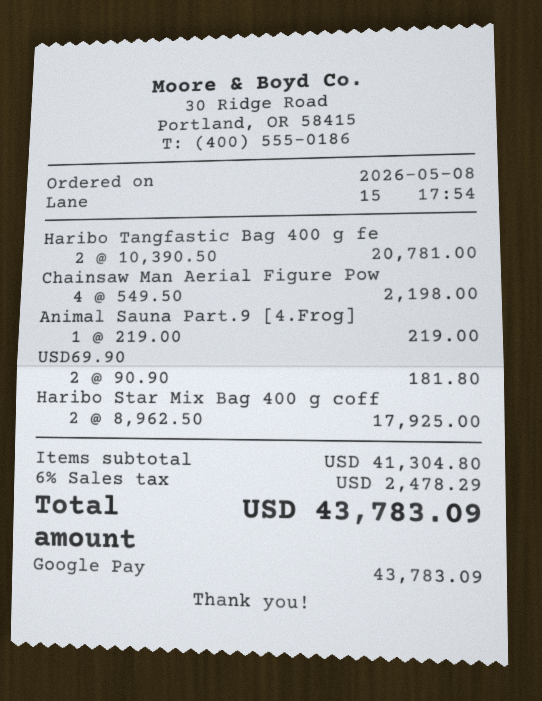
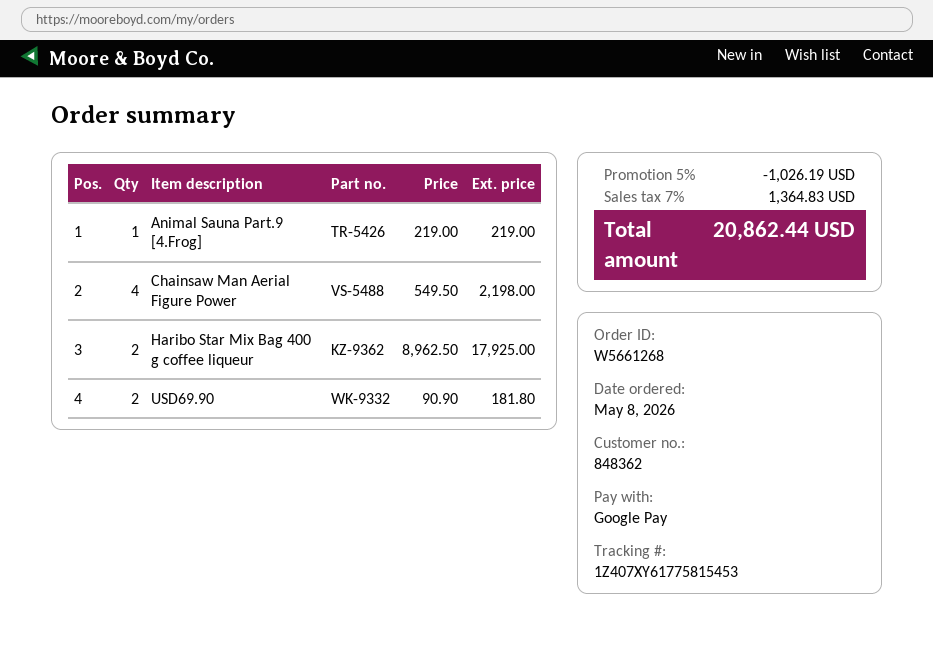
Haribo Tangfastic Bag 400 g fe: 2 x 10390.50 = 20781.00 -> none
discount: none -> 5% = 1026.19
tax: 6% = 2478.29 -> 7% = 1364.83
total: 43783.09 -> 20862.44

